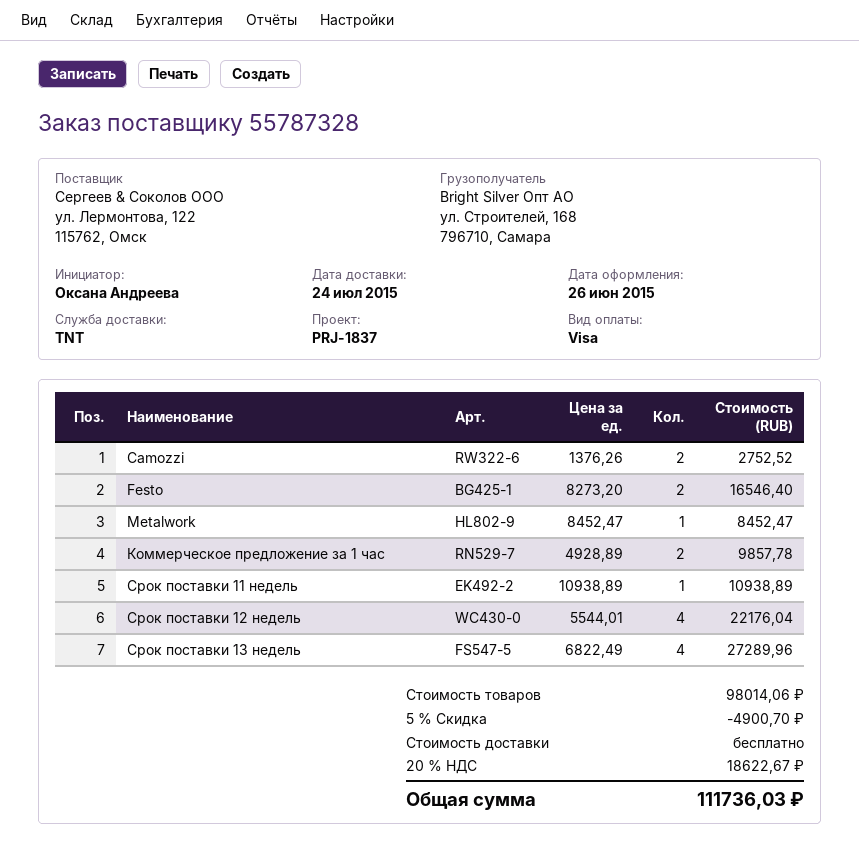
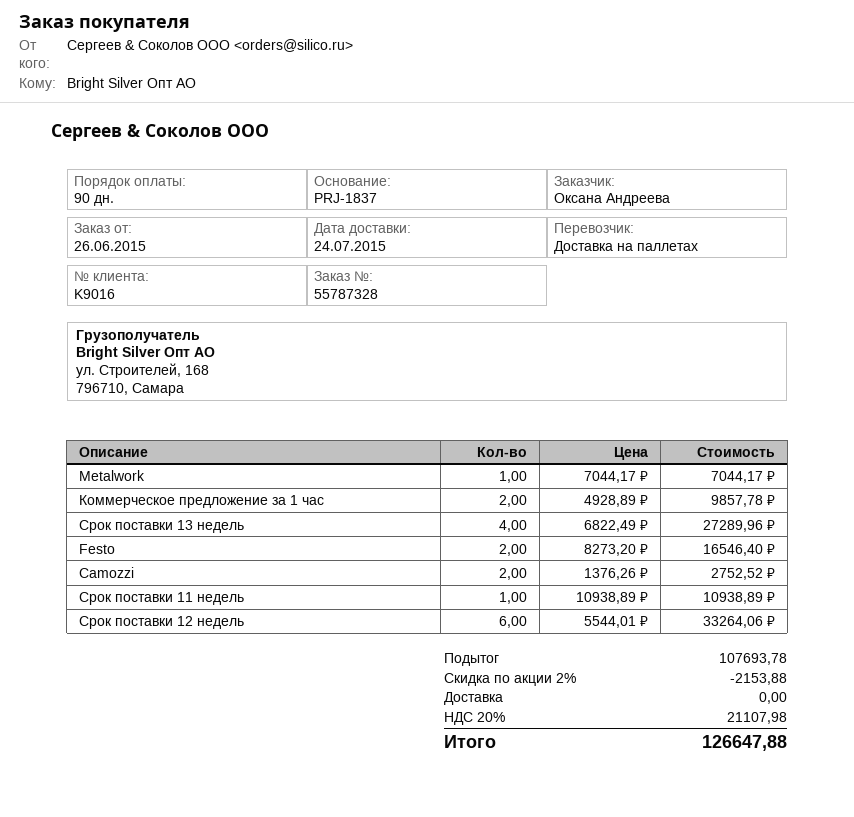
shipping method: TNT -> pallet freight
Metalwork: 1 x 8452.47 = 8452.47 -> 1 x 7044.17 = 7044.17
Срок поставки 12 недель: 4 x 5544.01 = 22176.04 -> 6 x 5544.01 = 33264.06
subtotal: 98014.06 -> 107693.78
discount: 5% = 4900.70 -> 2% = 2153.88
tax: 20% = 18622.67 -> 20% = 21107.98
total: 111736.03 -> 126647.88

